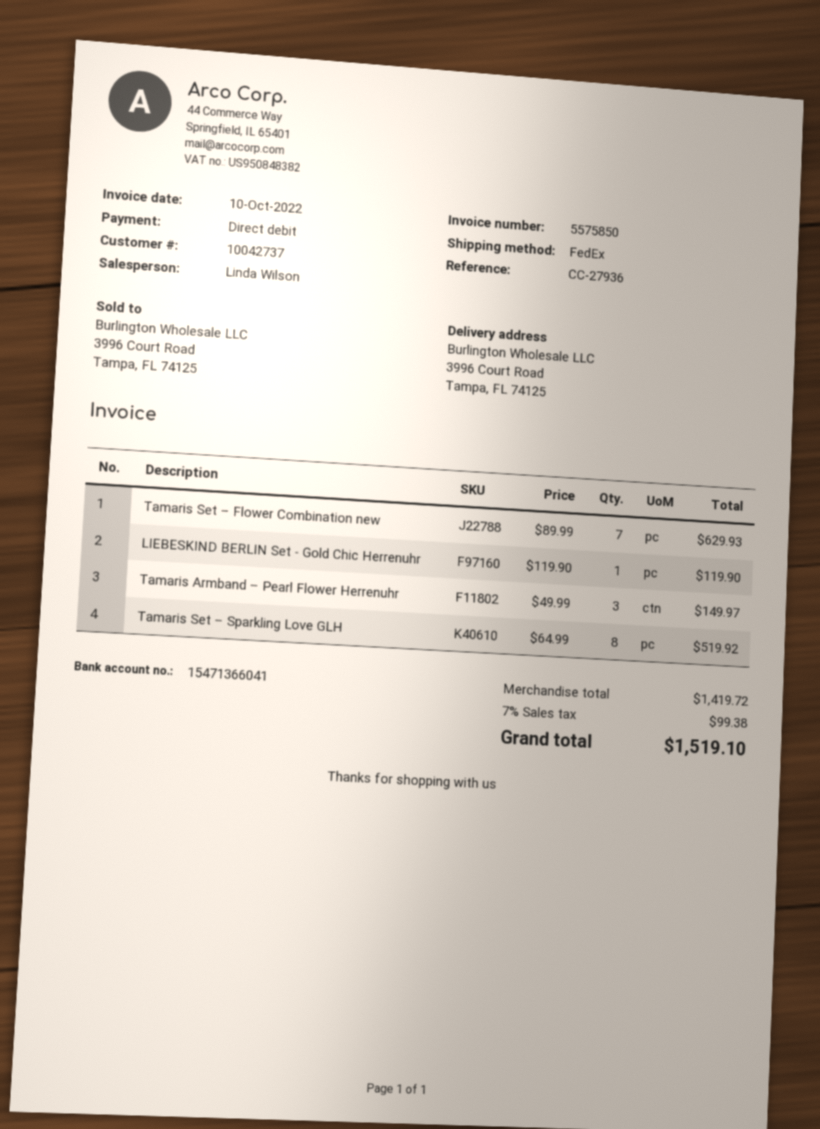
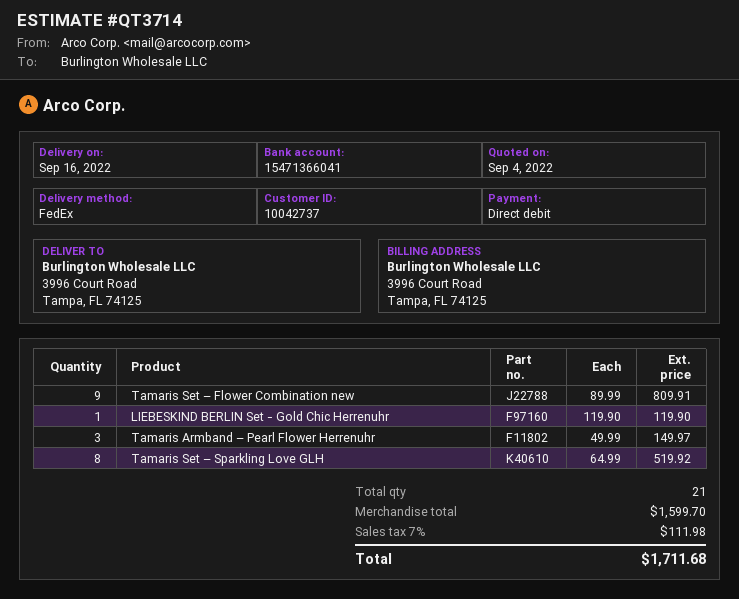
Tamaris Set – Flower Combination new: 7 x 89.99 = 629.93 -> 9 x 89.99 = 809.91
subtotal: 1419.72 -> 1599.70
tax: 7% = 99.38 -> 7% = 111.98
total: 1519.10 -> 1711.68

